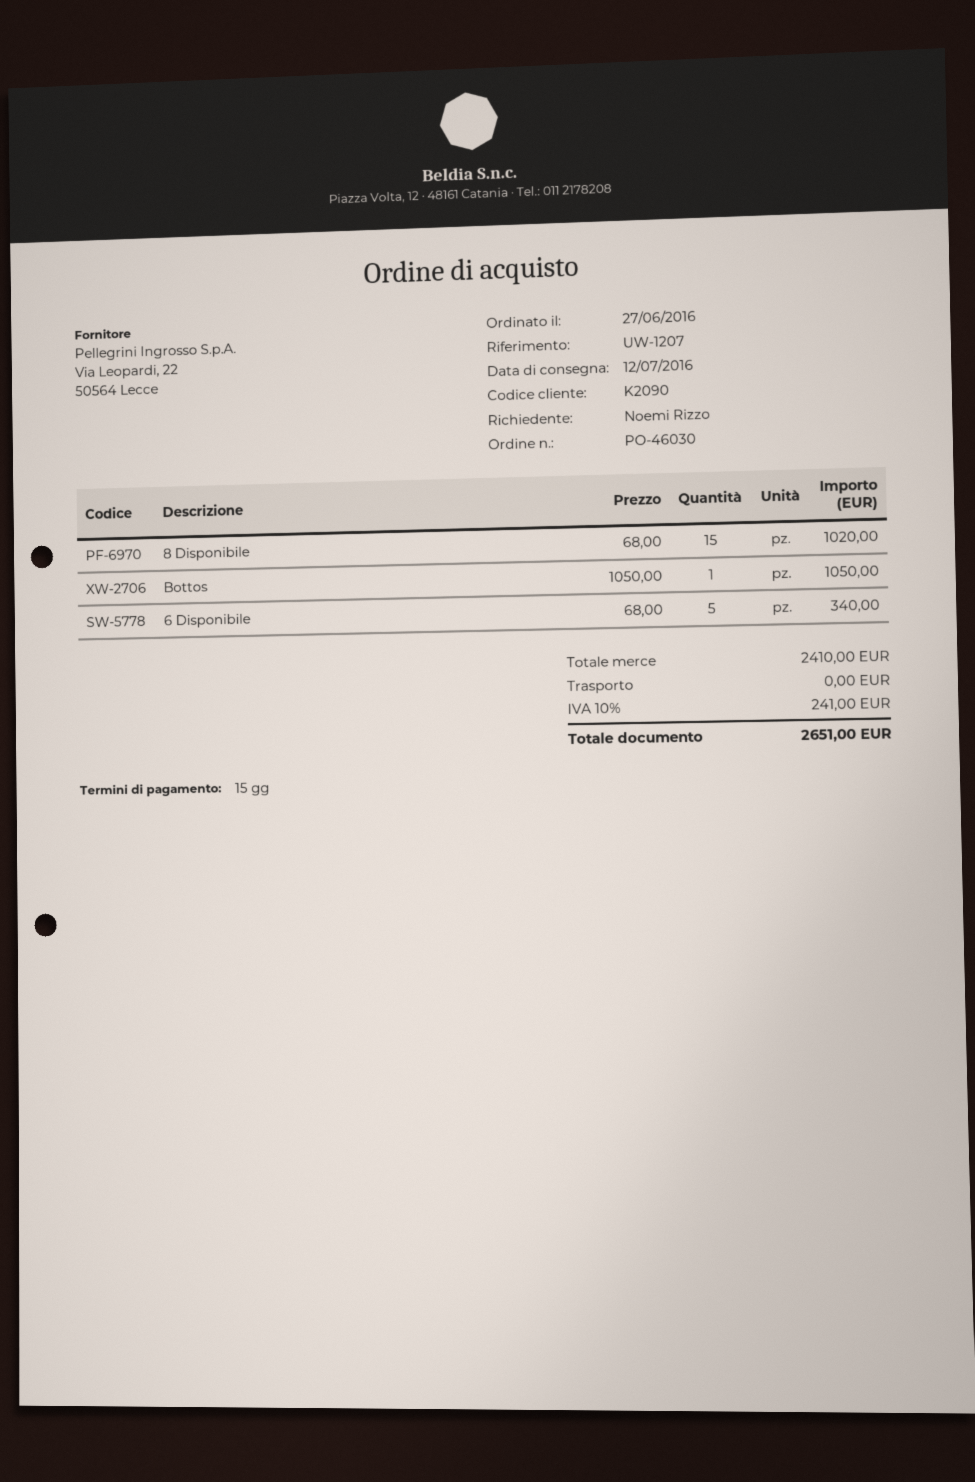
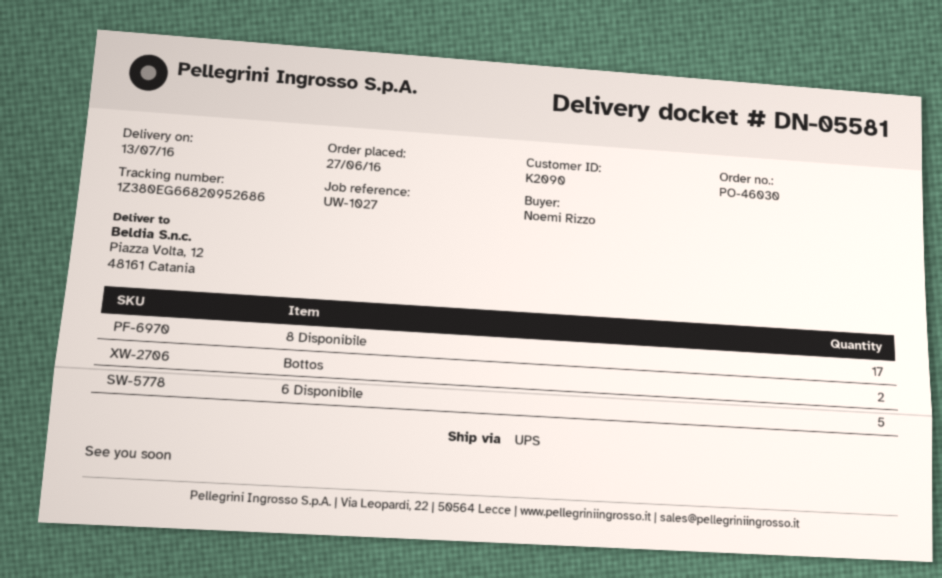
delivery date: 2016-07-12 -> 2016-07-13
reference: UW-1207 -> UW-1027
8 Disponibile: 15 -> 17
Bottos: 1 -> 2

